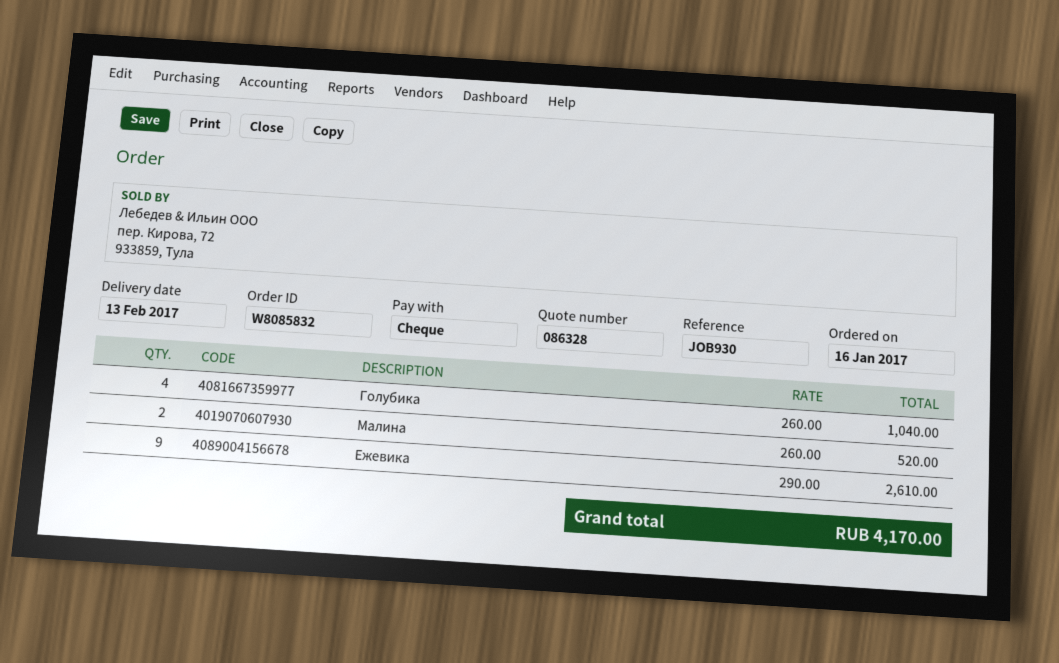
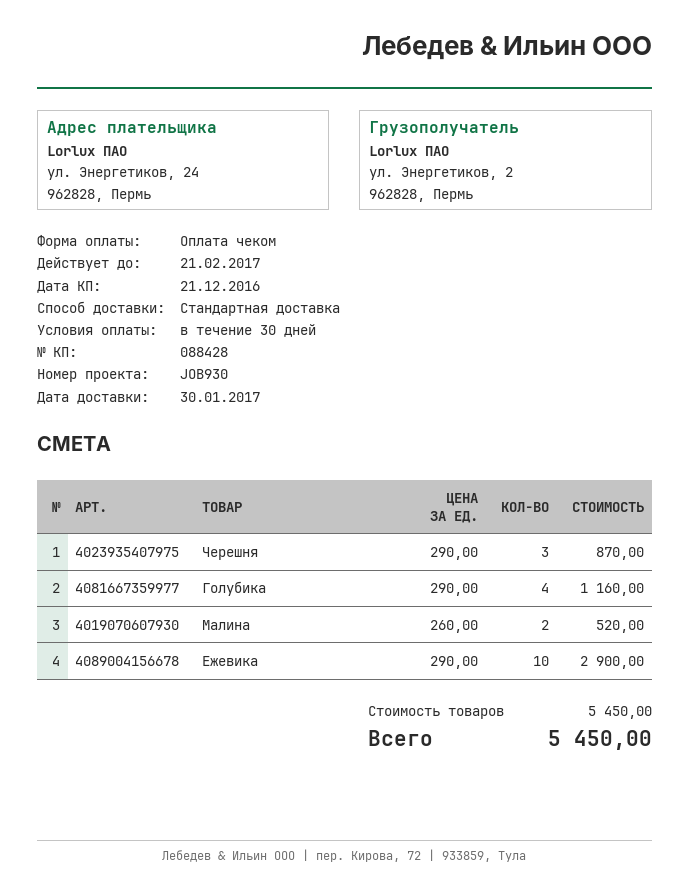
quote number: 086328 -> 088428
delivery date: 2017-02-13 -> 2017-01-30
Голубика: 4 x 260.00 = 1040.00 -> 4 x 290.00 = 1160.00
Ежевика: 9 x 290.00 = 2610.00 -> 10 x 290.00 = 2900.00
Черешня: none -> 3 x 290.00 = 870.00
total: 4170.00 -> 5450.00

